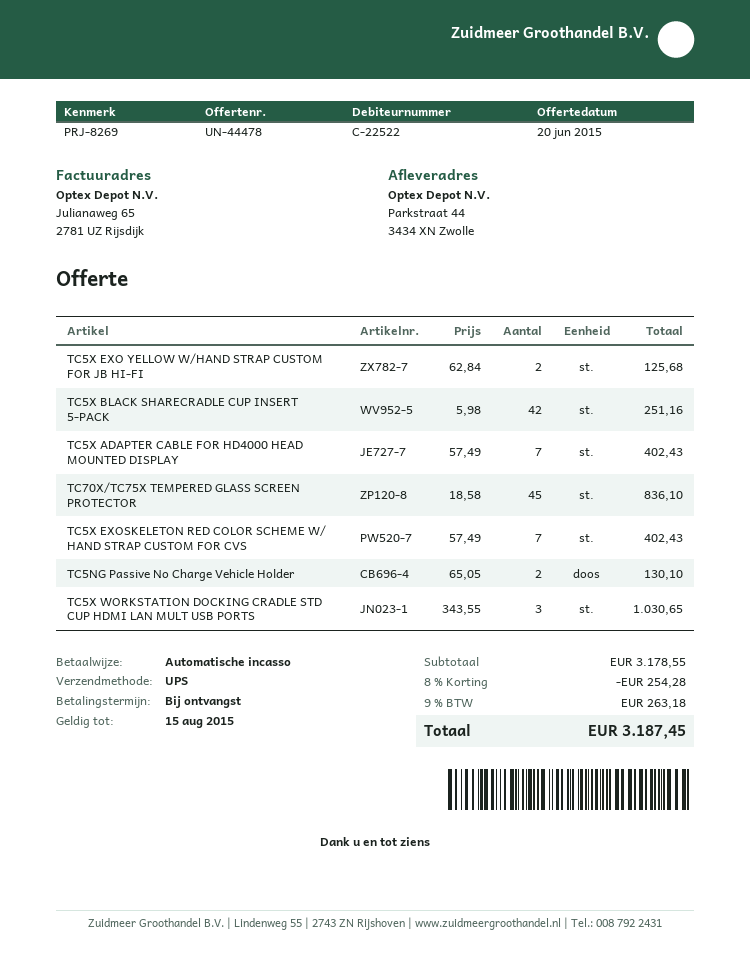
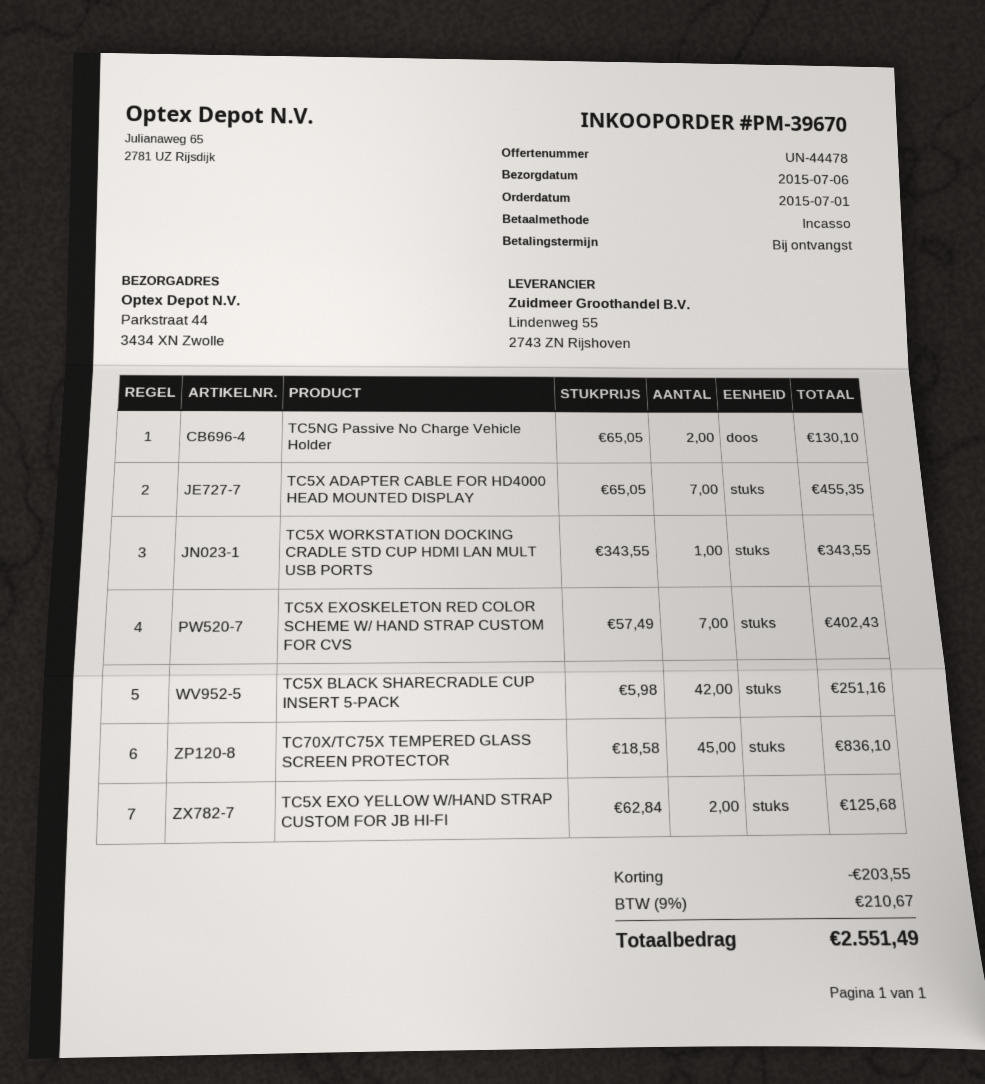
TC5X ADAPTER CABLE FOR HD4000 HEAD MOUNTED DISPLAY: 7 x 57.49 = 402.43 -> 7 x 65.05 = 455.35
TC5X WORKSTATION DOCKING CRADLE STD CUP HDMI LAN MULT USB PORTS: 3 x 343.55 = 1030.65 -> 1 x 343.55 = 343.55
discount: 254.28 -> 203.55
tax: 9% = 263.18 -> 9% = 210.67
total: 3187.45 -> 2551.49

